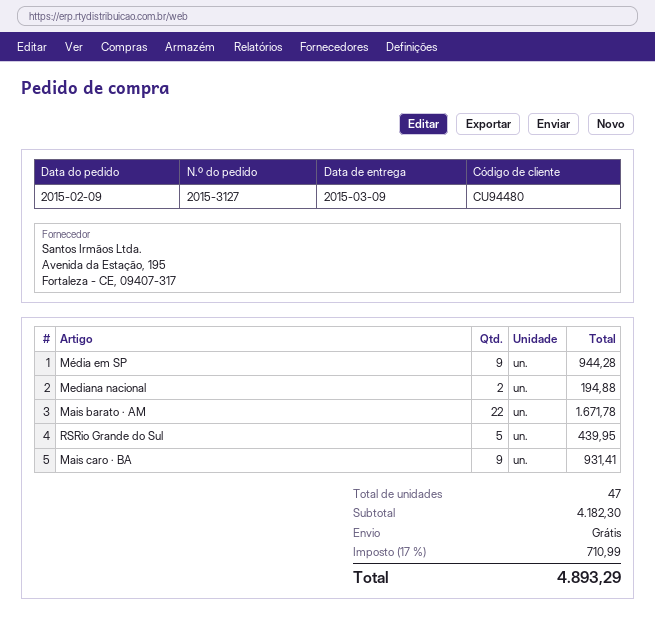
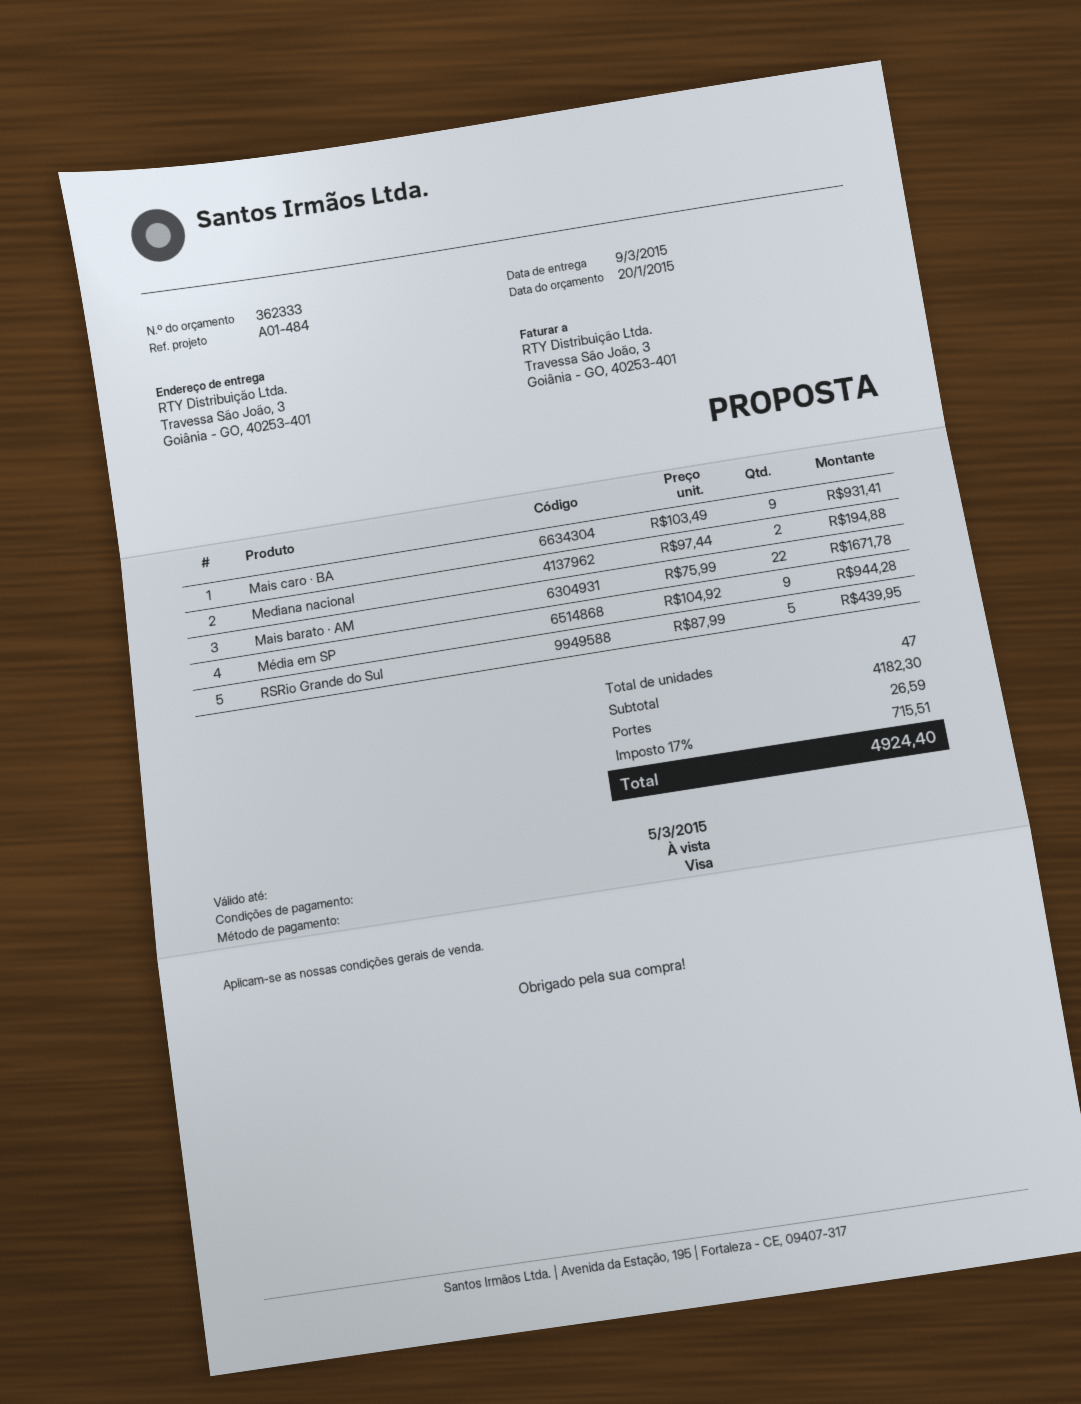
shipping: 0.00 -> 26.59
tax: 17% = 710.99 -> 17% = 715.51
total: 4893.29 -> 4924.40

